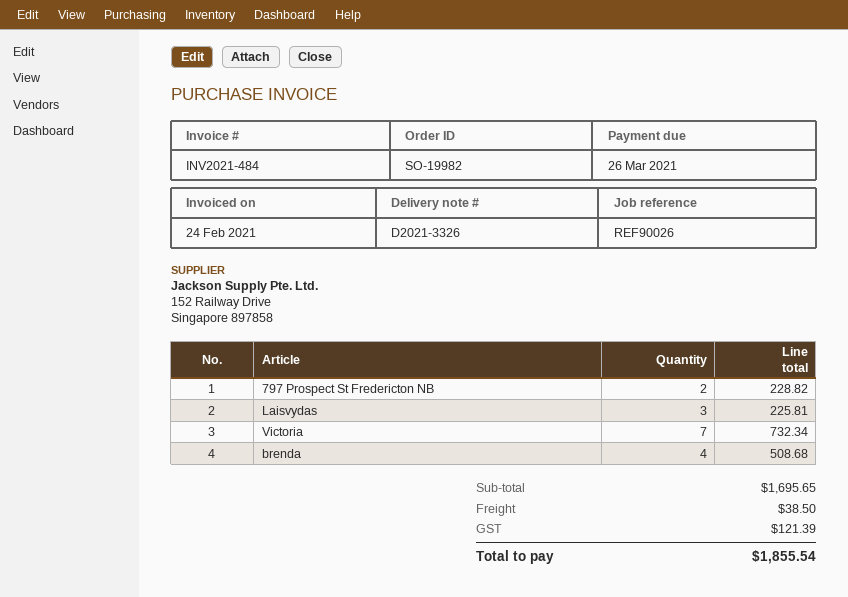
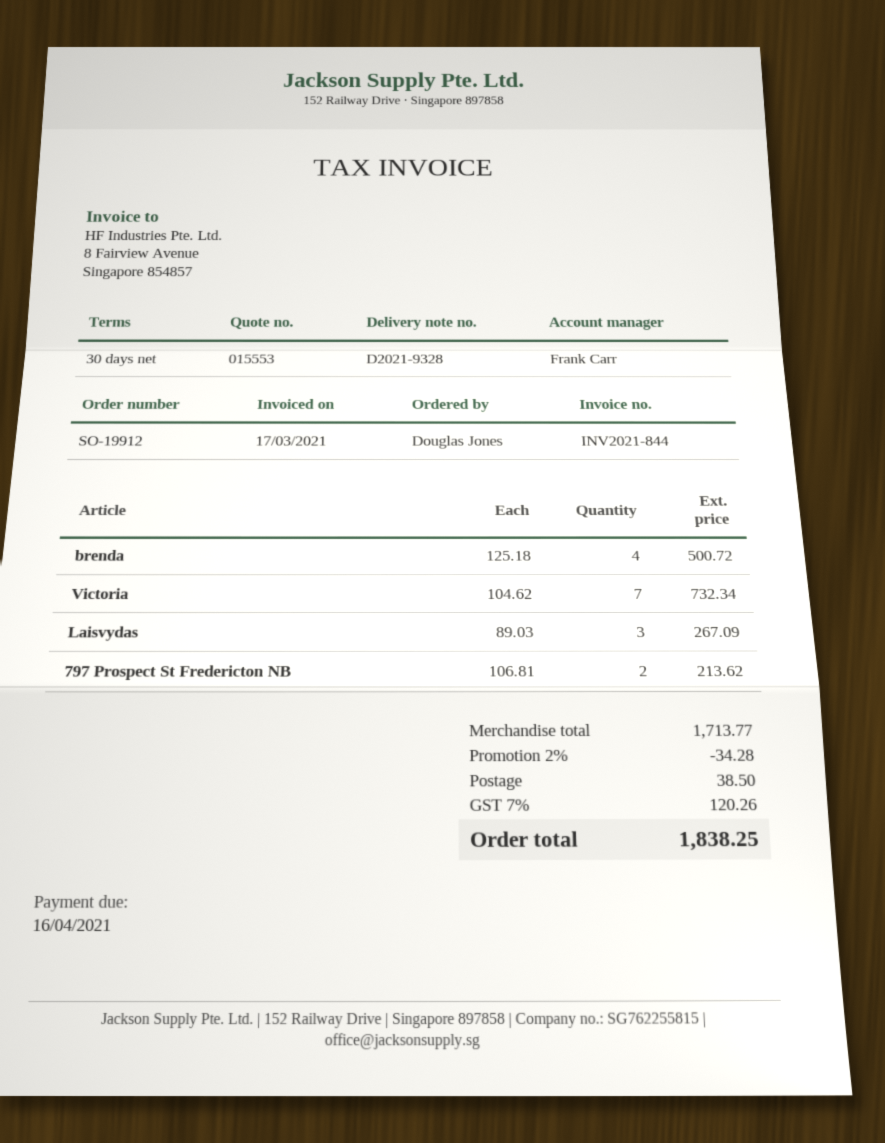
order number: SO-19982 -> SO-19912
delivery note number: D2021-3326 -> D2021-9328
invoice number: INV2021-484 -> INV2021-844
invoice date: 2021-02-24 -> 2021-03-17
due date: 2021-03-26 -> 2021-04-16
797 Prospect St Fredericton NB: 2 for 228.82 -> 2 for 213.62
Laisvydas: 3 for 225.81 -> 3 for 267.09
brenda: 4 for 508.68 -> 4 for 500.72
subtotal: 1695.65 -> 1713.77
discount: none -> 2% = 34.28
tax: 121.39 -> 120.26
total: 1855.54 -> 1838.25

